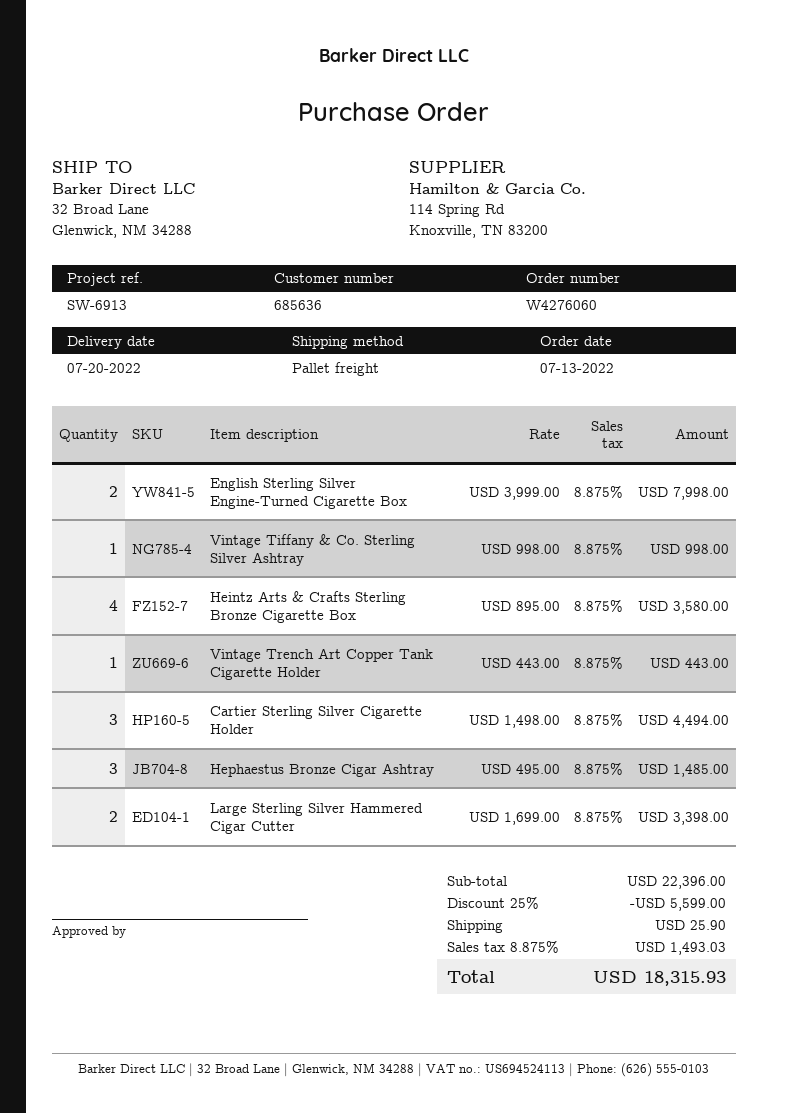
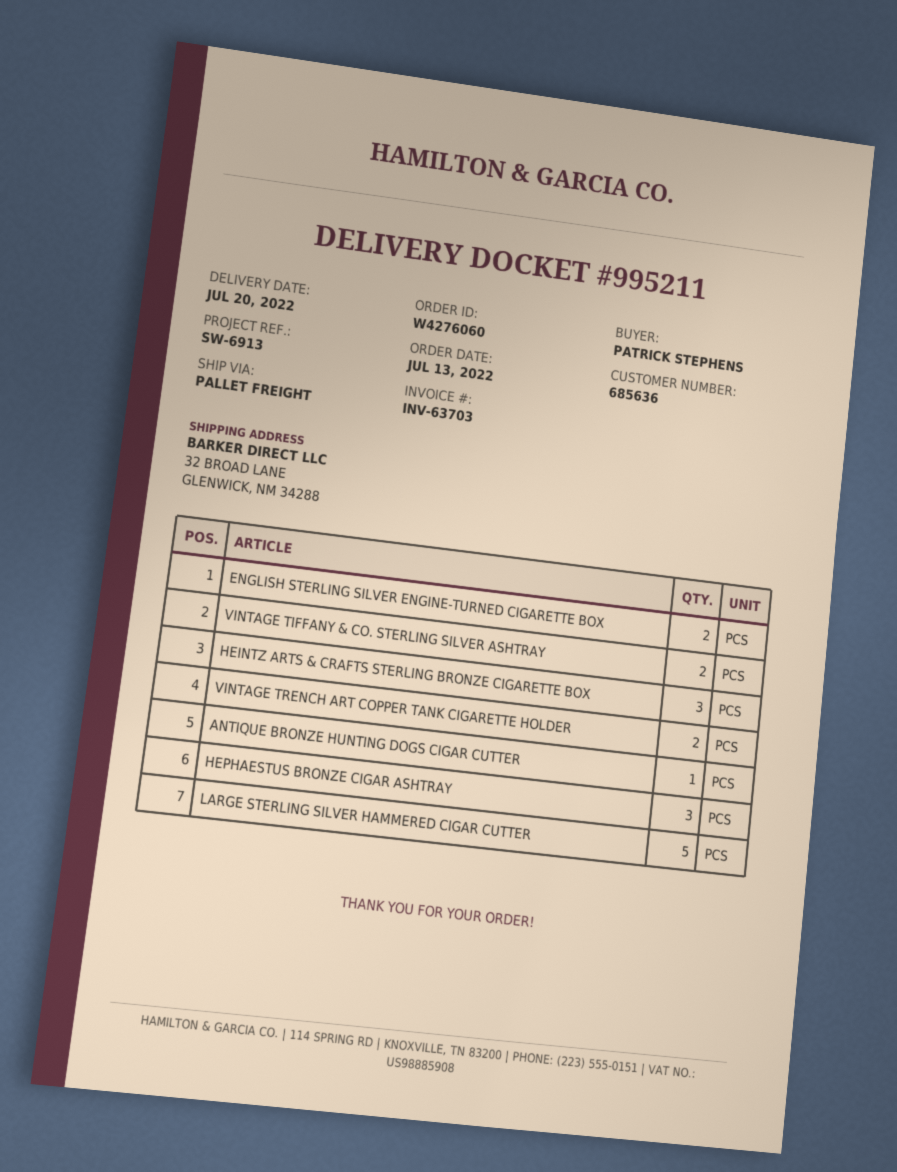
Vintage Tiffany & Co. Sterling Silver Ashtray: 1 -> 2
Heintz Arts & Crafts Sterling Bronze Cigarette Box: 4 -> 3
Vintage Trench Art Copper Tank Cigarette Holder: 1 -> 2
Cartier Sterling Silver Cigarette Holder: 3 -> none
Large Sterling Silver Hammered Cigar Cutter: 2 -> 5
ANTIQUE BRONZE HUNTING DOGS CIGAR CUTTER: none -> 1

